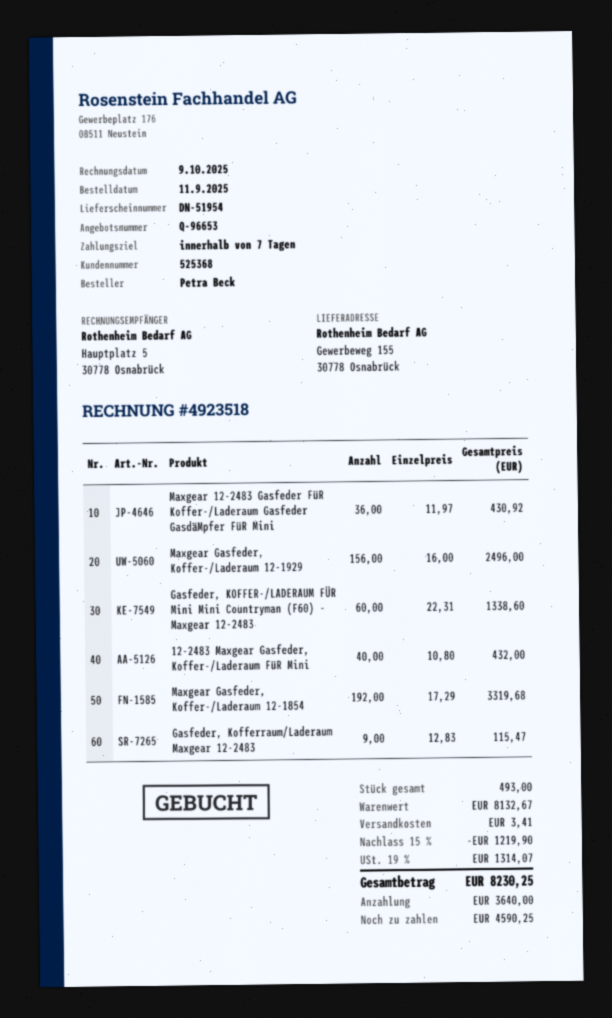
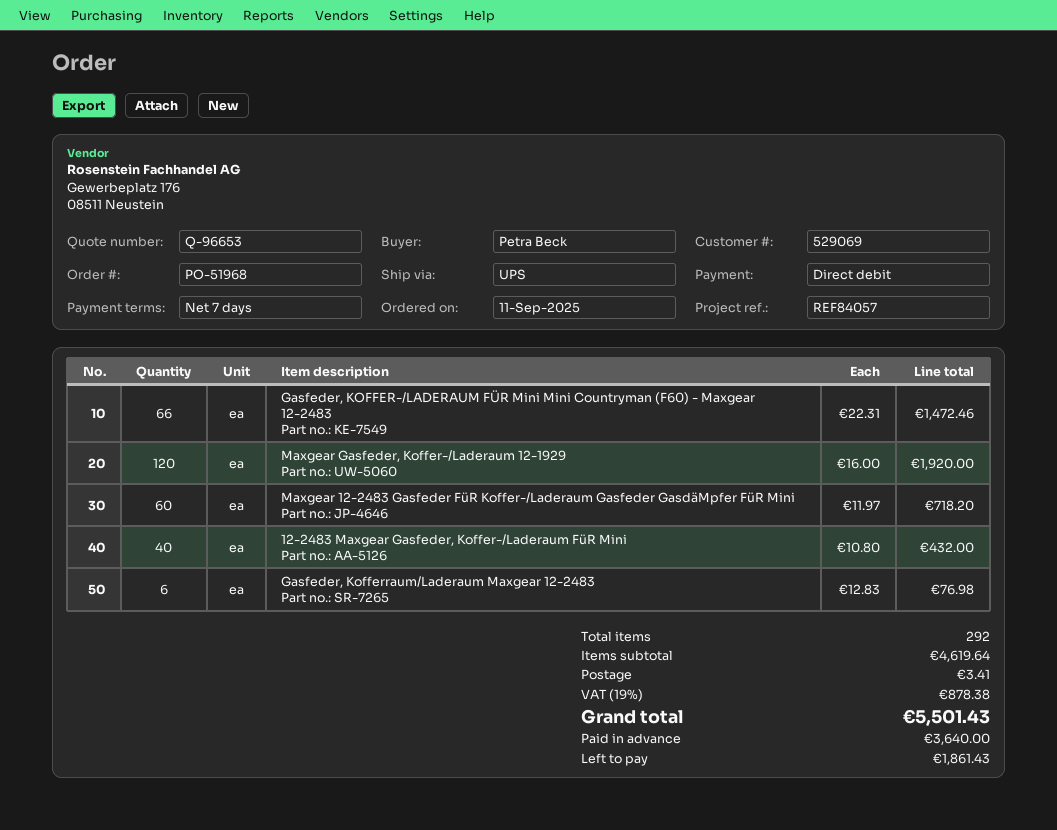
customer number: 525368 -> 529069
Maxgear 12-2483 Gasfeder FüR Koffer-/Laderaum Gasfeder GasdäMpfer FüR Mini: 36 x 11.97 = 430.92 -> 60 x 11.97 = 718.20
Maxgear Gasfeder, Koffer-/Laderaum 12-1929: 156 x 16.00 = 2496.00 -> 120 x 16.00 = 1920.00
Gasfeder, KOFFER-/LADERAUM FÜR Mini Mini Countryman (F60) - Maxgear 12-2483: 60 x 22.31 = 1338.60 -> 66 x 22.31 = 1472.46
Maxgear Gasfeder, Koffer-/Laderaum 12-1854: 192 x 17.29 = 3319.68 -> none
Gasfeder, Kofferraum/Laderaum Maxgear 12-2483: 9 x 12.83 = 115.47 -> 6 x 12.83 = 76.98
total quantity: 493 -> 292
subtotal: 8132.67 -> 4619.64
discount: 15% = 1219.90 -> none
tax: 19% = 1314.07 -> 19% = 878.38
total: 8230.25 -> 5501.43
balance: 4590.25 -> 1861.43

